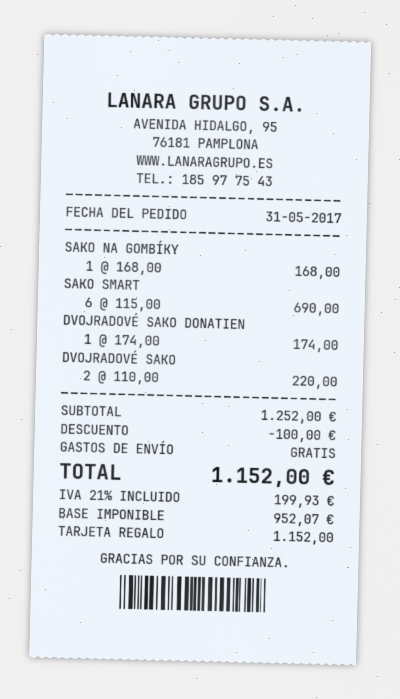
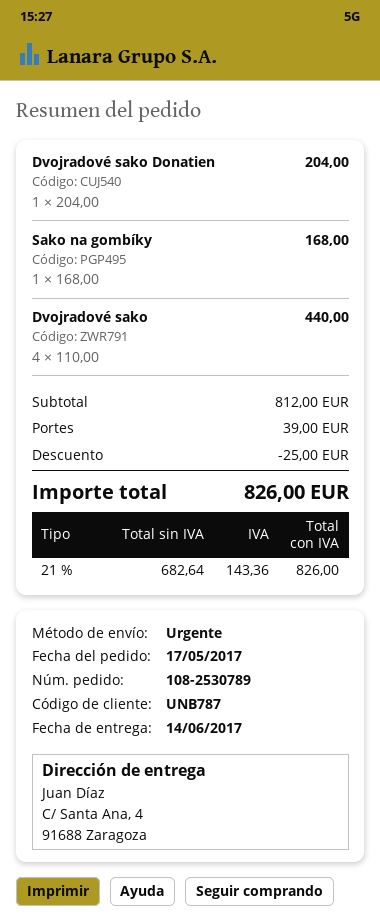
order date: 2017-05-31 -> 2017-05-17
SAKO SMART: 6 x 115.00 = 690.00 -> none
DVOJRADOVÉ SAKO DONATIEN: 1 x 174.00 = 174.00 -> 1 x 204.00 = 204.00
DVOJRADOVÉ SAKO: 2 x 110.00 = 220.00 -> 4 x 110.00 = 440.00
subtotal: 1252.00 -> 812.00
discount: 100.00 -> 25.00
shipping: 0.00 -> 39.00
net: 952.07 -> 682.64
tax: 21% = 199.93 -> 21% = 143.36
total: 1152.00 -> 826.00

